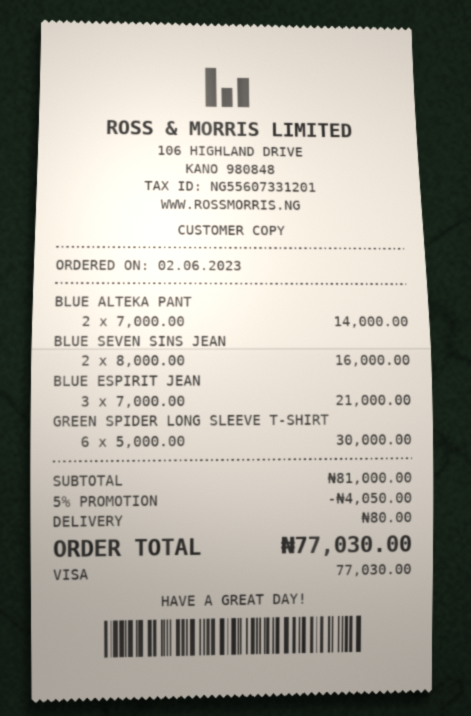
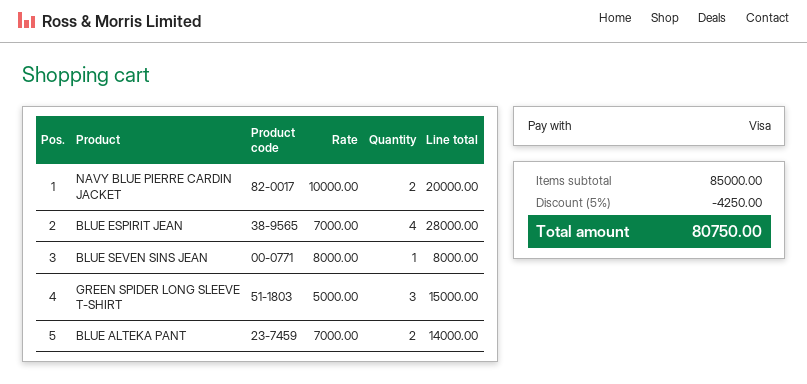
BLUE SEVEN SINS JEAN: 2 x 8000.00 = 16000.00 -> 1 x 8000.00 = 8000.00
BLUE ESPIRIT JEAN: 3 x 7000.00 = 21000.00 -> 4 x 7000.00 = 28000.00
GREEN SPIDER LONG SLEEVE T-SHIRT: 6 x 5000.00 = 30000.00 -> 3 x 5000.00 = 15000.00
NAVY BLUE PIERRE CARDIN JACKET: none -> 2 x 10000.00 = 20000.00
subtotal: 81000.00 -> 85000.00
discount: 5% = 4050.00 -> 5% = 4250.00
shipping: 80.00 -> none
total: 77030.00 -> 80750.00

